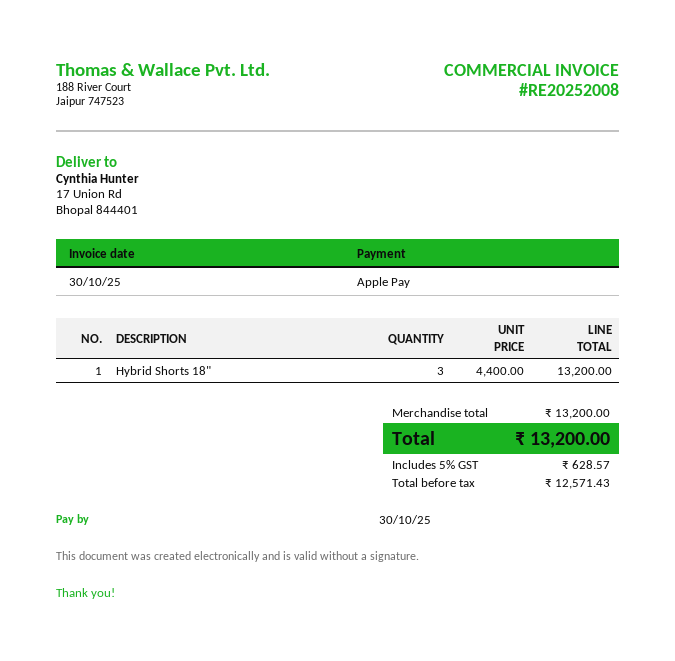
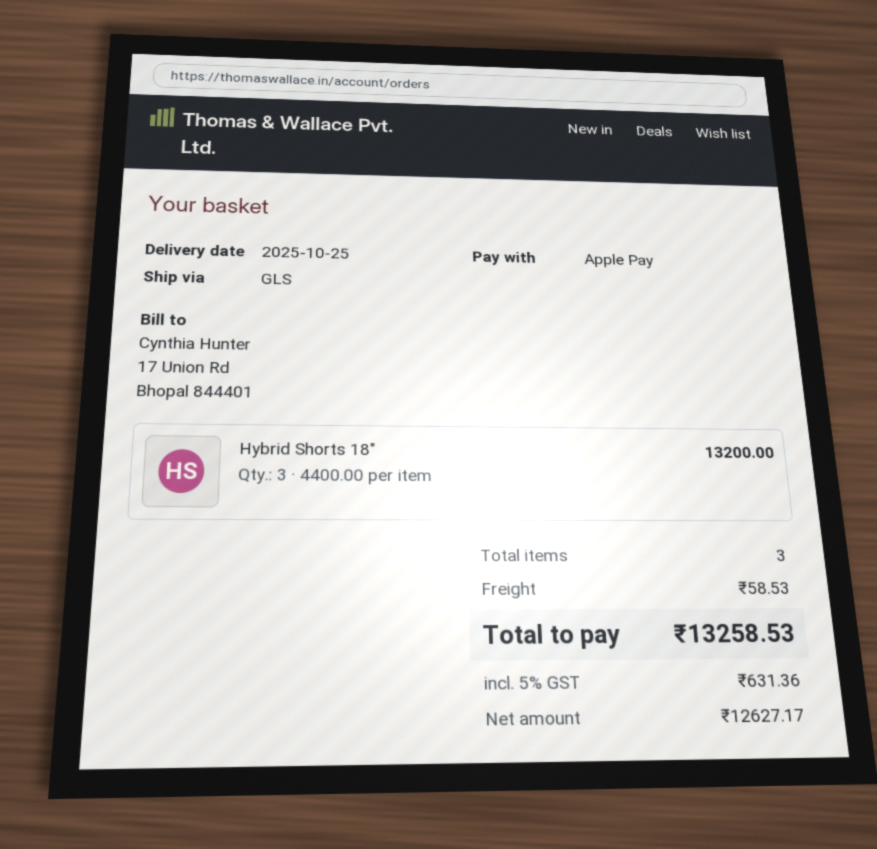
shipping: none -> 58.53
net: 12571.43 -> 12627.17
tax: 5% = 628.57 -> 5% = 631.36
total: 13200.00 -> 13258.53

